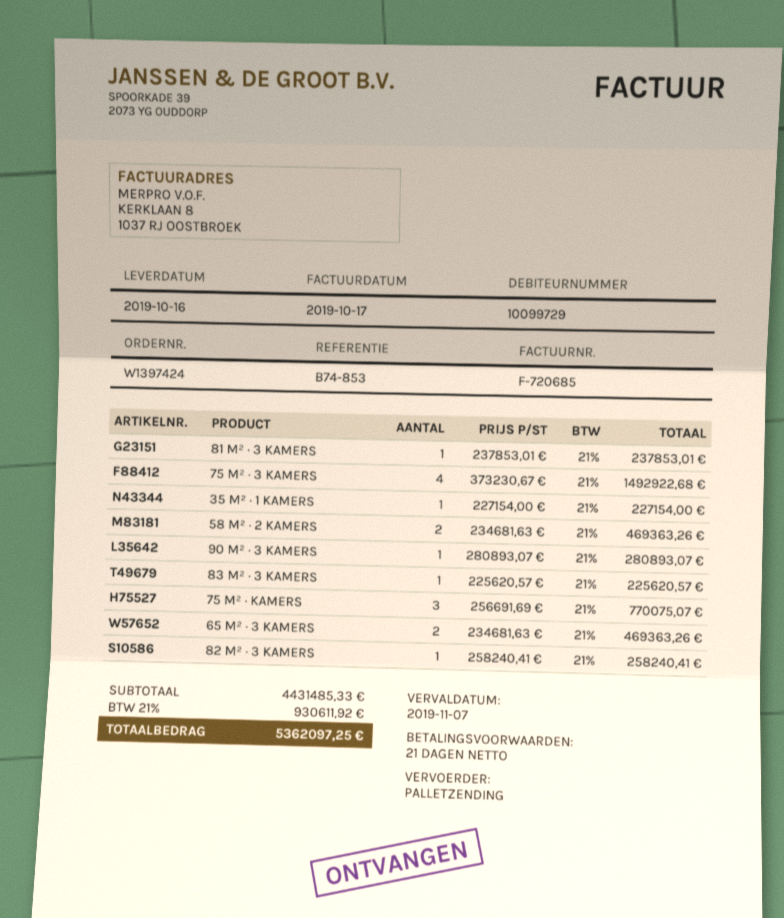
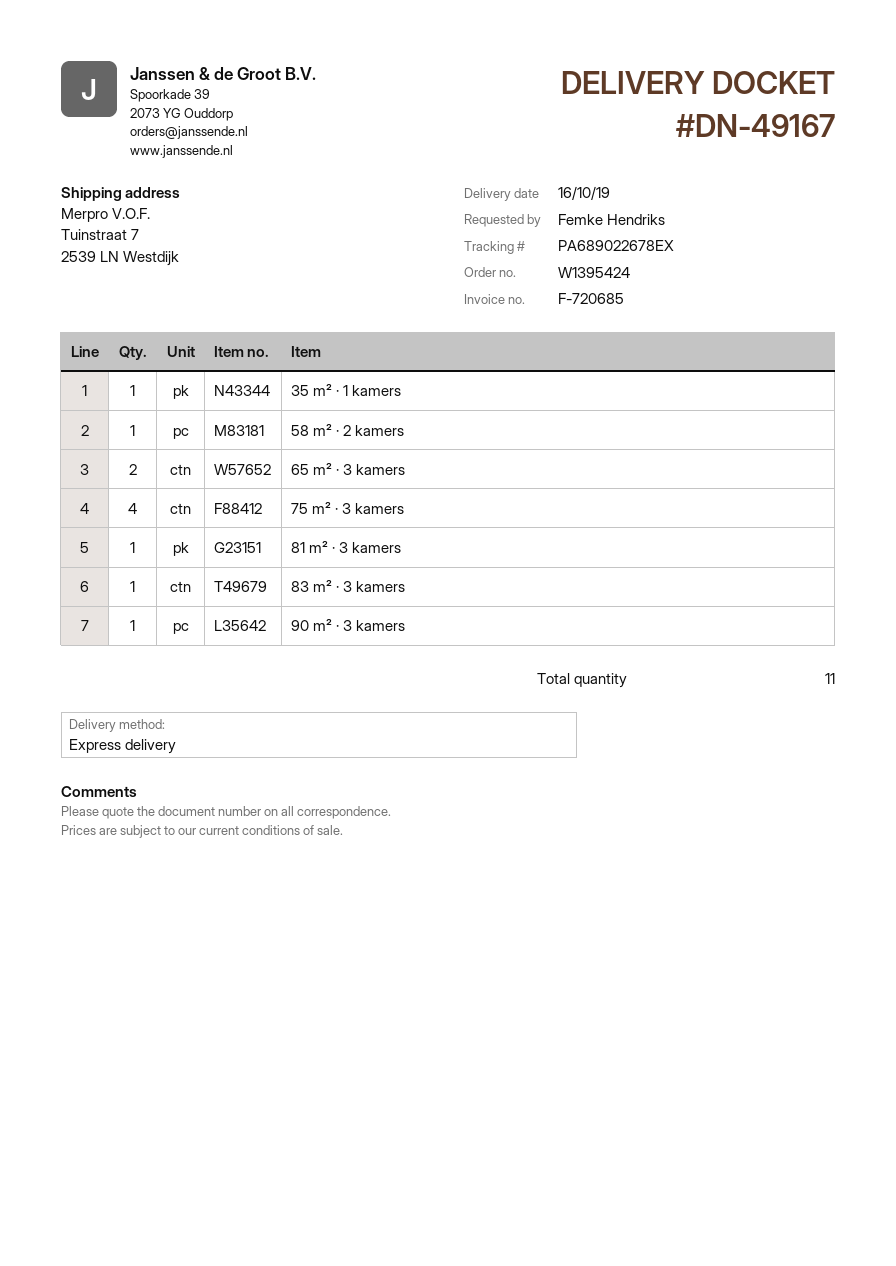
order number: W1397424 -> W1395424
shipping method: pallet freight -> express
58 M² · 2 KAMERS: 2 -> 1
75 M² · KAMERS: 3 -> none
82 M² · 3 KAMERS: 1 -> none

